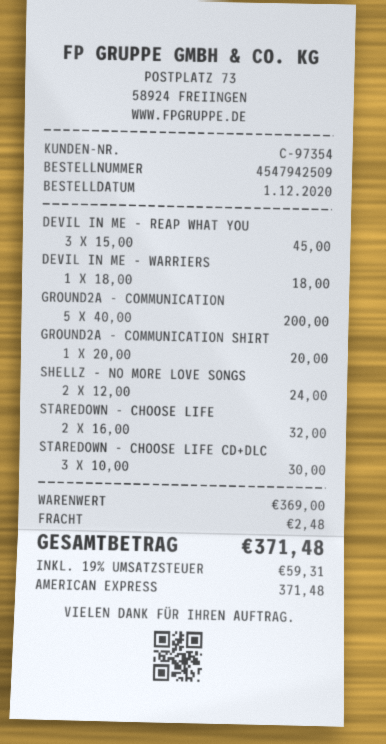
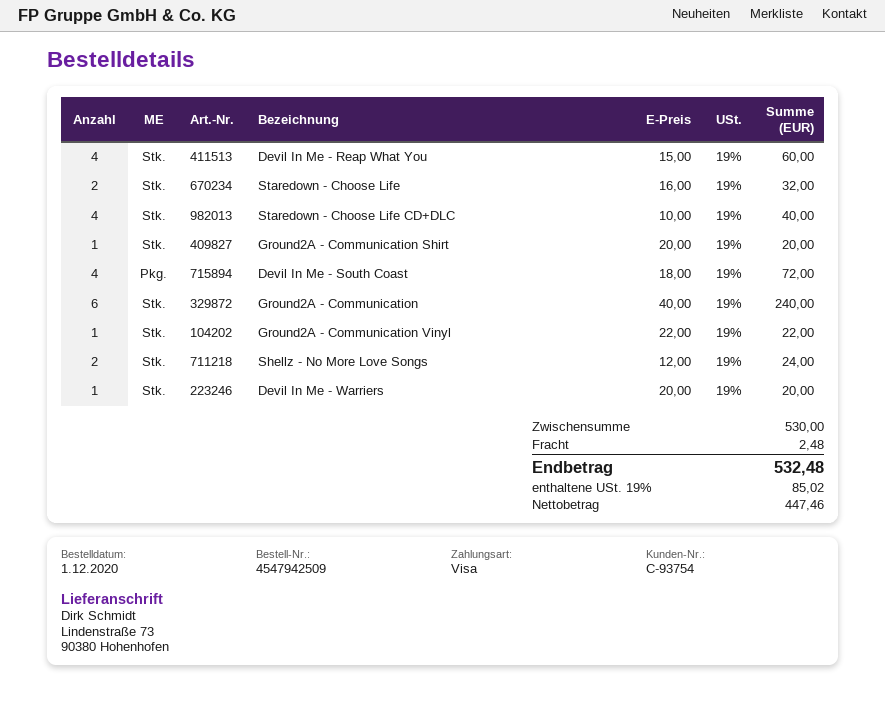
customer number: C-97354 -> C-93754
payment method: American Express -> Visa
DEVIL IN ME - REAP WHAT YOU: 3 x 15.00 = 45.00 -> 4 x 15.00 = 60.00
DEVIL IN ME - WARRIERS: 1 x 18.00 = 18.00 -> 1 x 20.00 = 20.00
GROUND2A - COMMUNICATION: 5 x 40.00 = 200.00 -> 6 x 40.00 = 240.00
STAREDOWN - CHOOSE LIFE CD+DLC: 3 x 10.00 = 30.00 -> 4 x 10.00 = 40.00
Devil In Me - South Coast: none -> 4 x 18.00 = 72.00
Ground2A - Communication Vinyl: none -> 1 x 22.00 = 22.00
subtotal: 369.00 -> 530.00
tax: 19% = 59.31 -> 19% = 85.02
total: 371.48 -> 532.48

